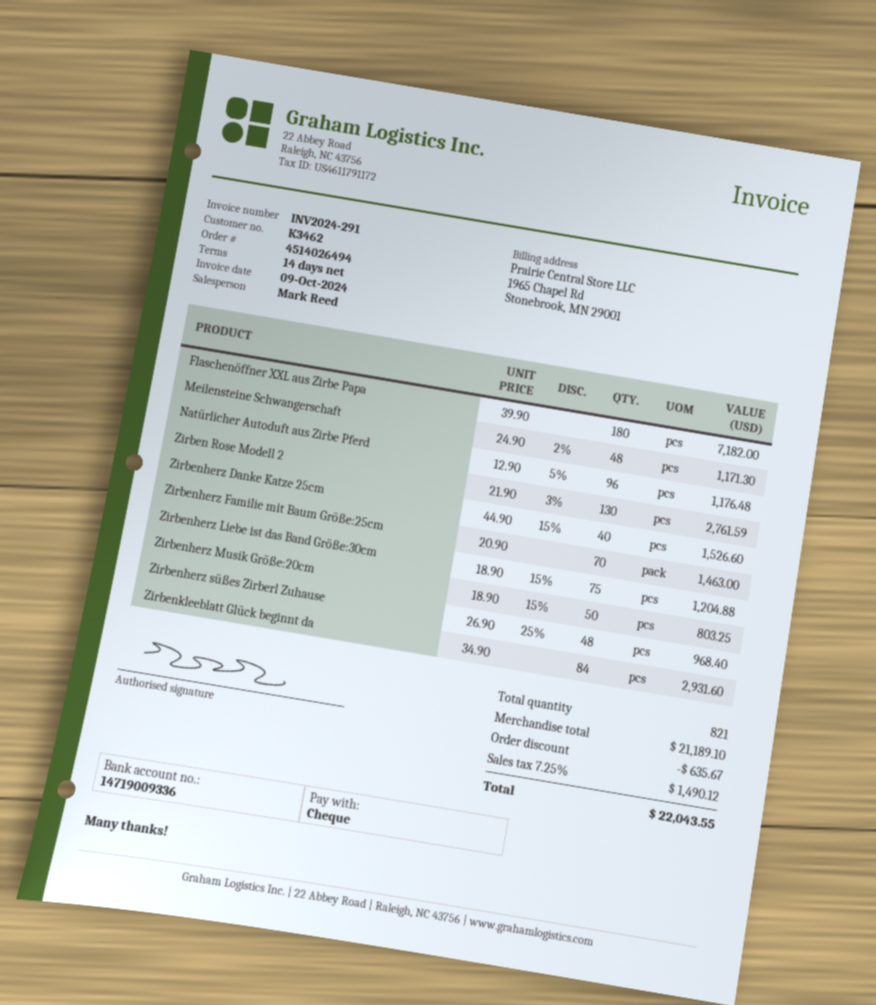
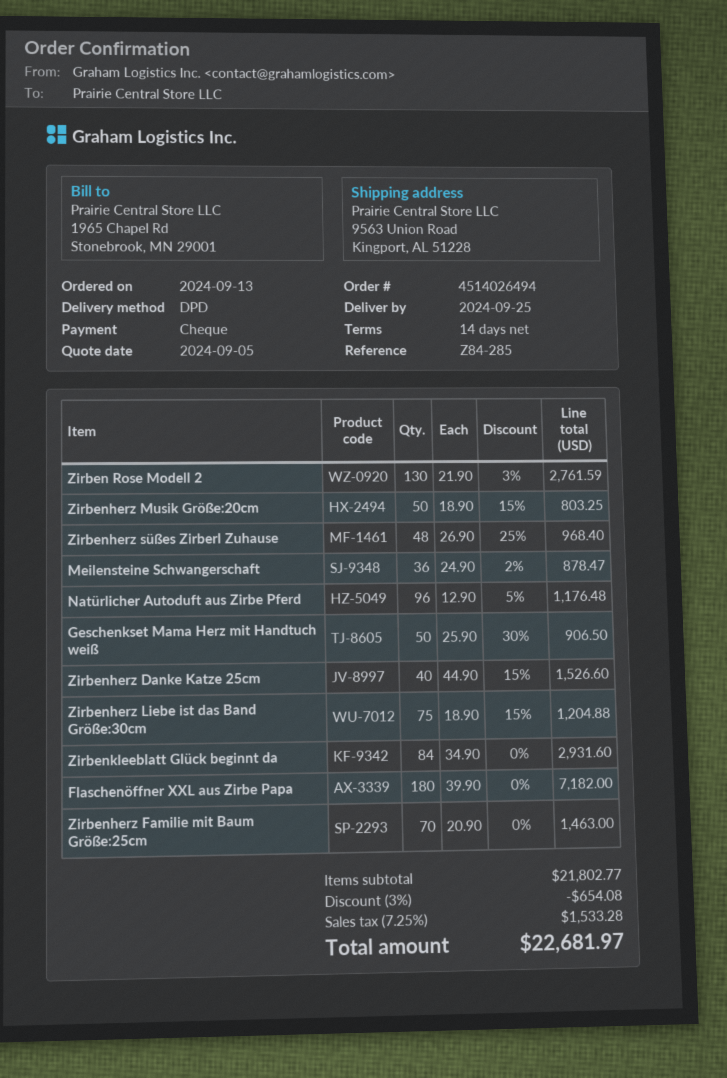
Meilensteine Schwangerschaft: 48 x 24.90 - 2% = 1171.30 -> 36 x 24.90 - 2% = 878.47
Geschenkset Mama Herz mit Handtuch weiß: none -> 50 x 25.90 - 30% = 906.50
subtotal: 21189.10 -> 21802.77
discount: 635.67 -> 654.08
tax: 7.25% = 1490.12 -> 7.25% = 1533.28
total: 22043.55 -> 22681.97

